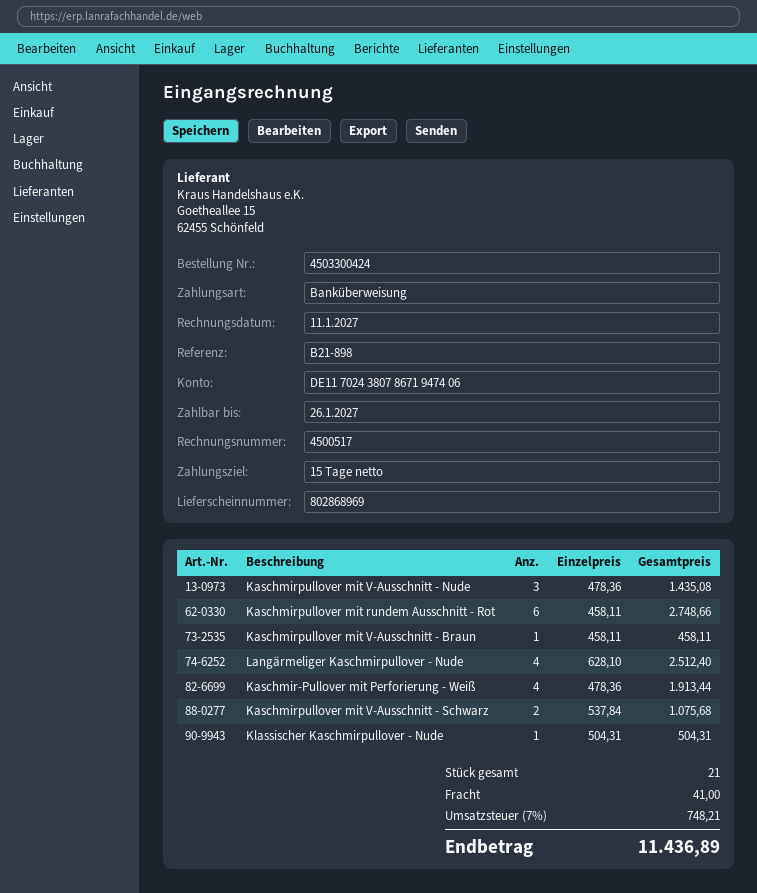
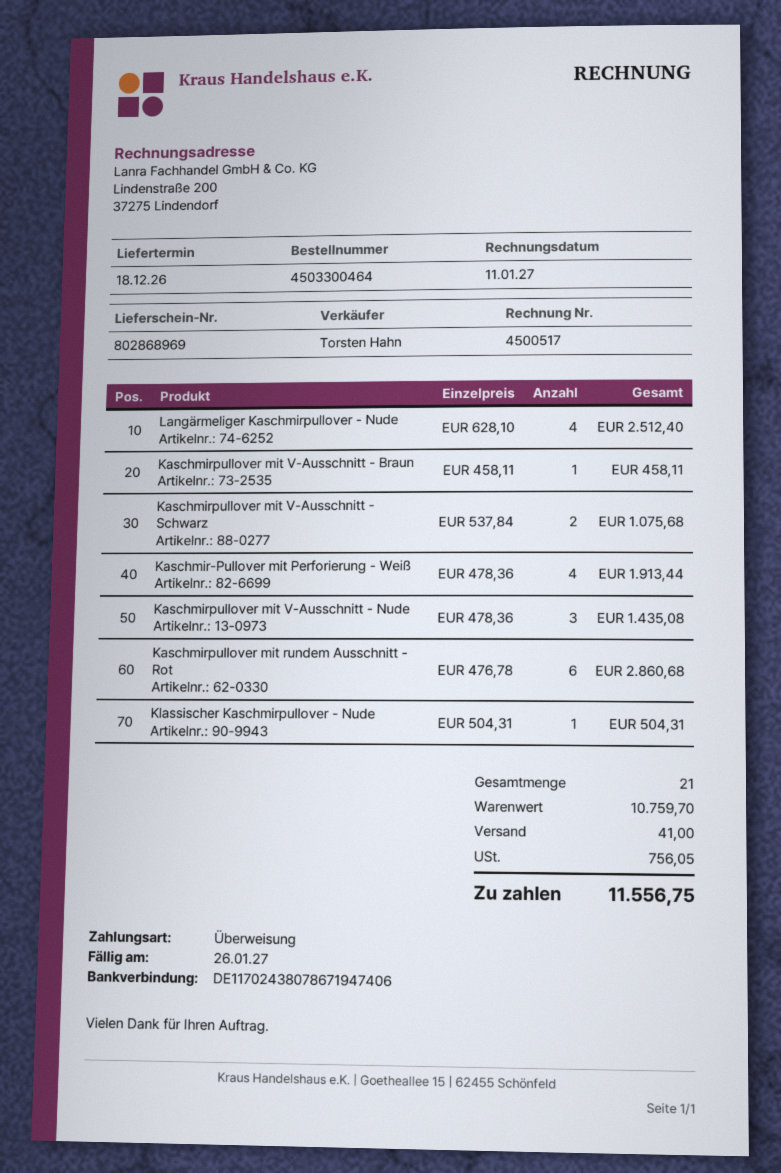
order number: 4503300424 -> 4503300464
Kaschmirpullover mit rundem Ausschnitt - Rot: 6 x 458.11 = 2748.66 -> 6 x 476.78 = 2860.68
tax: 748.21 -> 756.05
total: 11436.89 -> 11556.75

